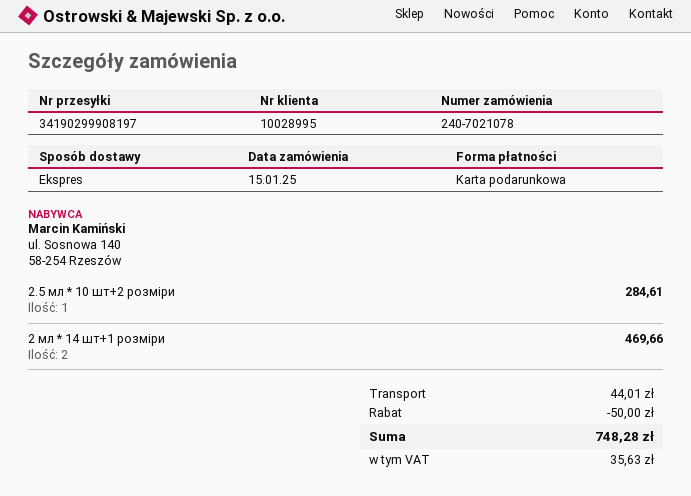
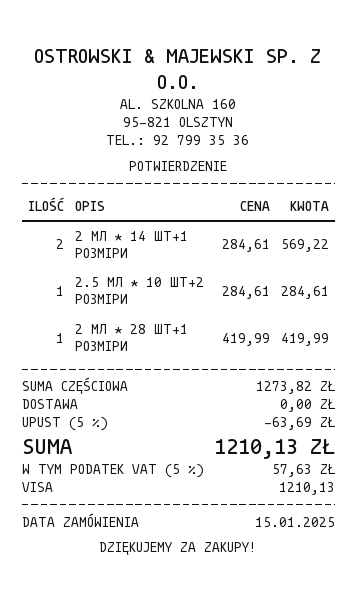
payment method: gift card -> Visa
2 мл * 14 шт+1 розміри: 2 for 469.66 -> 2 for 569.22
2 МЛ * 28 ШТ+1 РОЗМІРИ: none -> 1 for 419.99
discount: 50.00 -> 63.69
shipping: 44.01 -> 0.00
tax: 35.63 -> 57.63
total: 748.28 -> 1210.13

